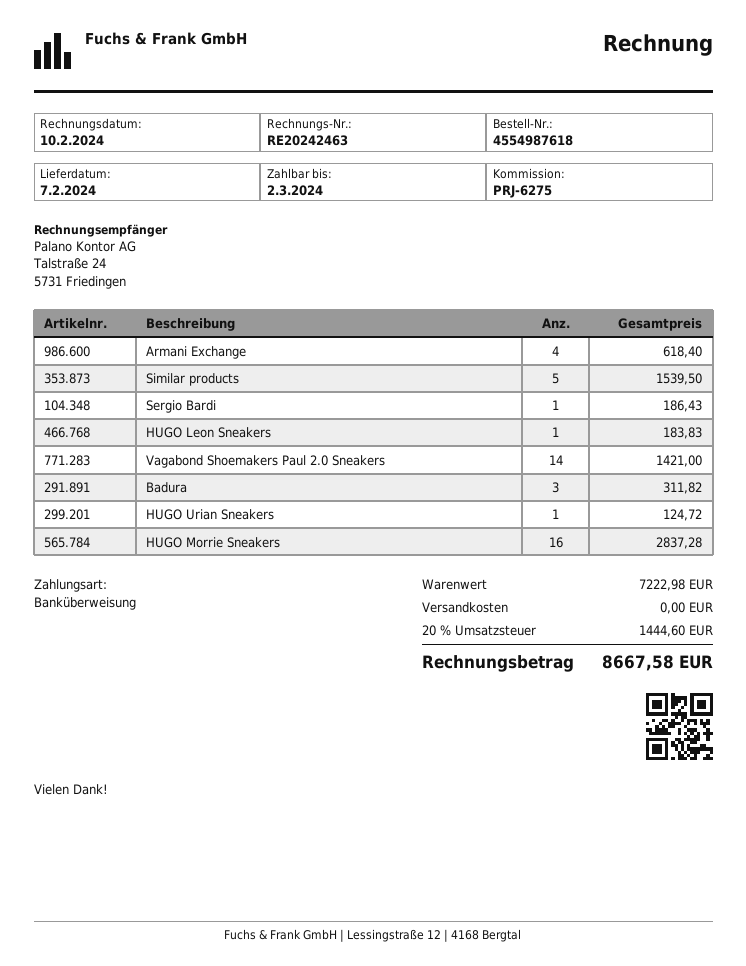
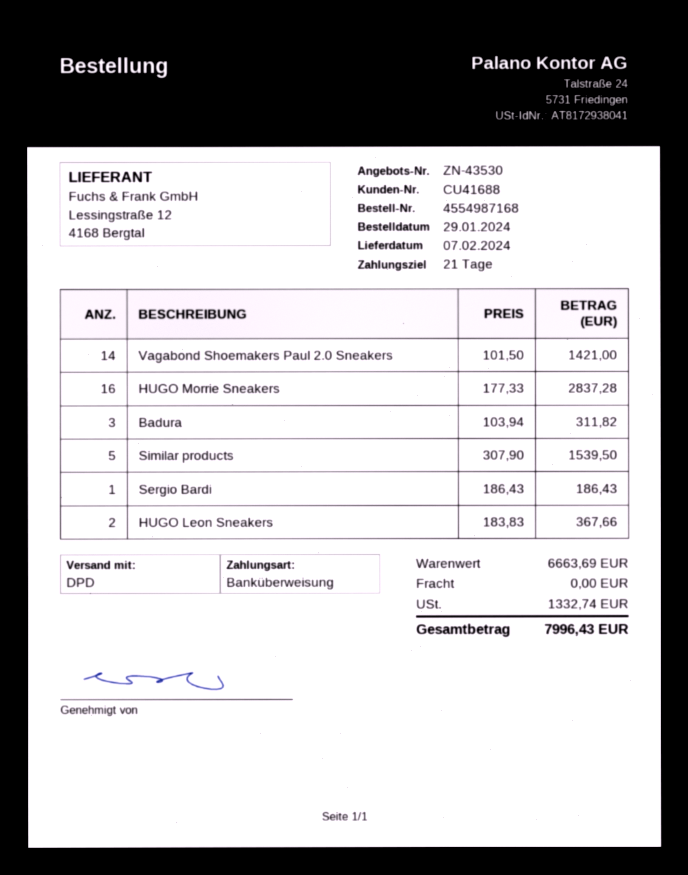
order number: 4554987618 -> 4554987168
Armani Exchange: 4 for 618.40 -> none
HUGO Leon Sneakers: 1 for 183.83 -> 2 for 367.66
HUGO Urian Sneakers: 1 for 124.72 -> none
subtotal: 7222.98 -> 6663.69
tax: 1444.60 -> 1332.74
total: 8667.58 -> 7996.43

